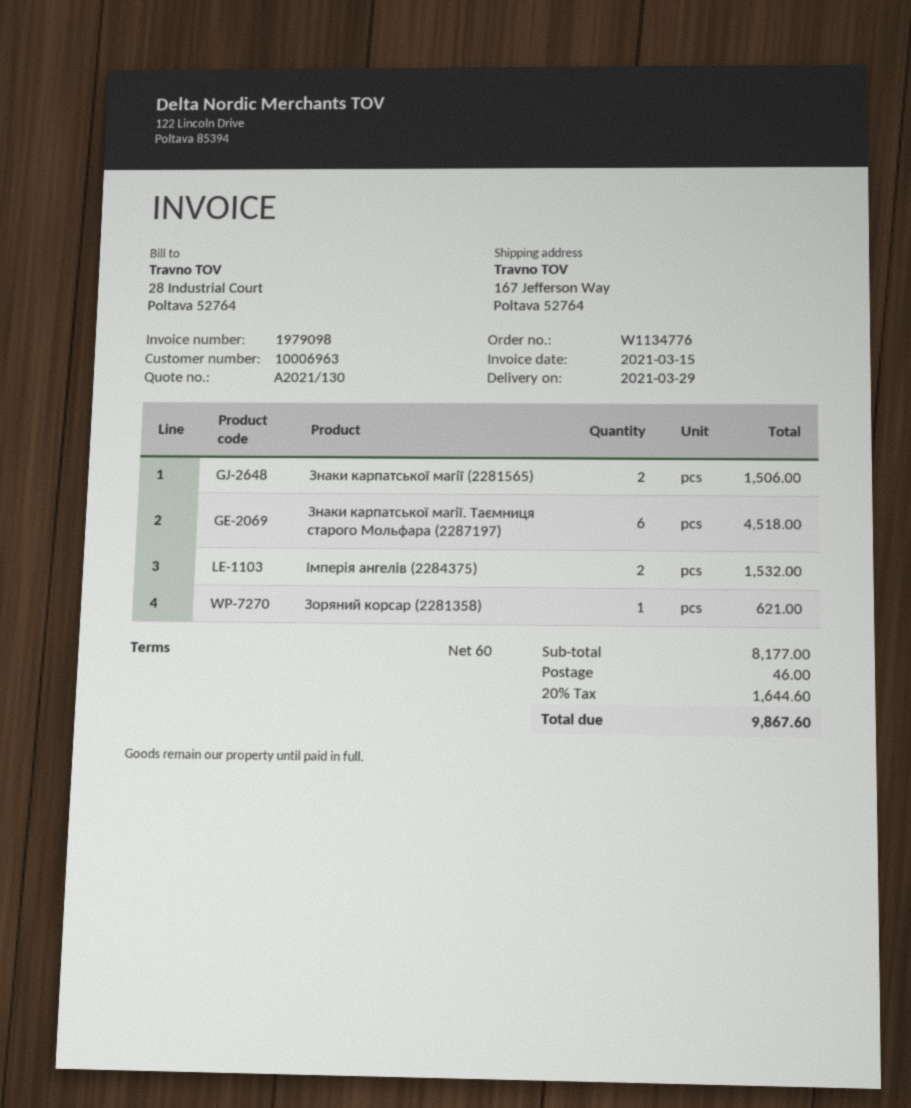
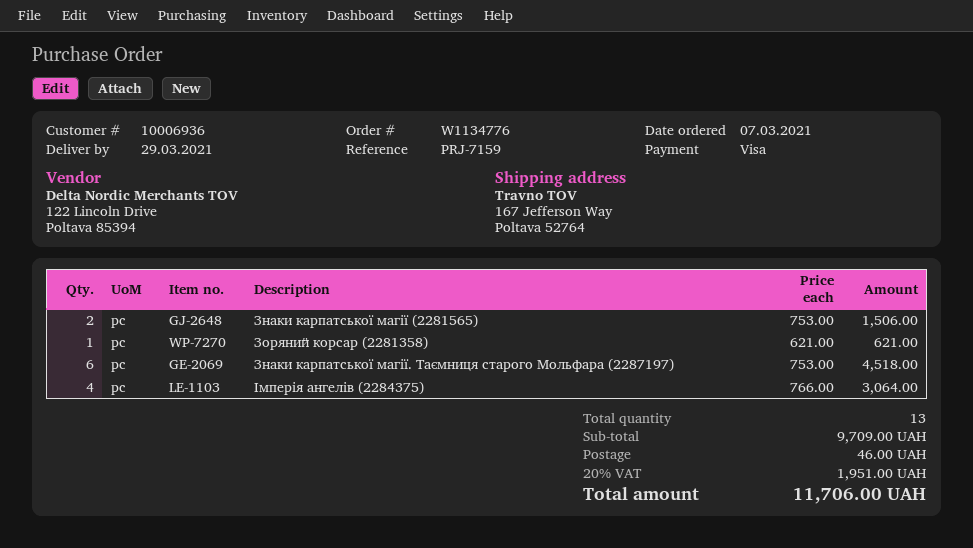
customer number: 10006963 -> 10006936
Імперія ангелів (2284375): 2 for 1532.00 -> 4 for 3064.00
subtotal: 8177.00 -> 9709.00
tax: 20% = 1644.60 -> 20% = 1951.00
total: 9867.60 -> 11706.00

